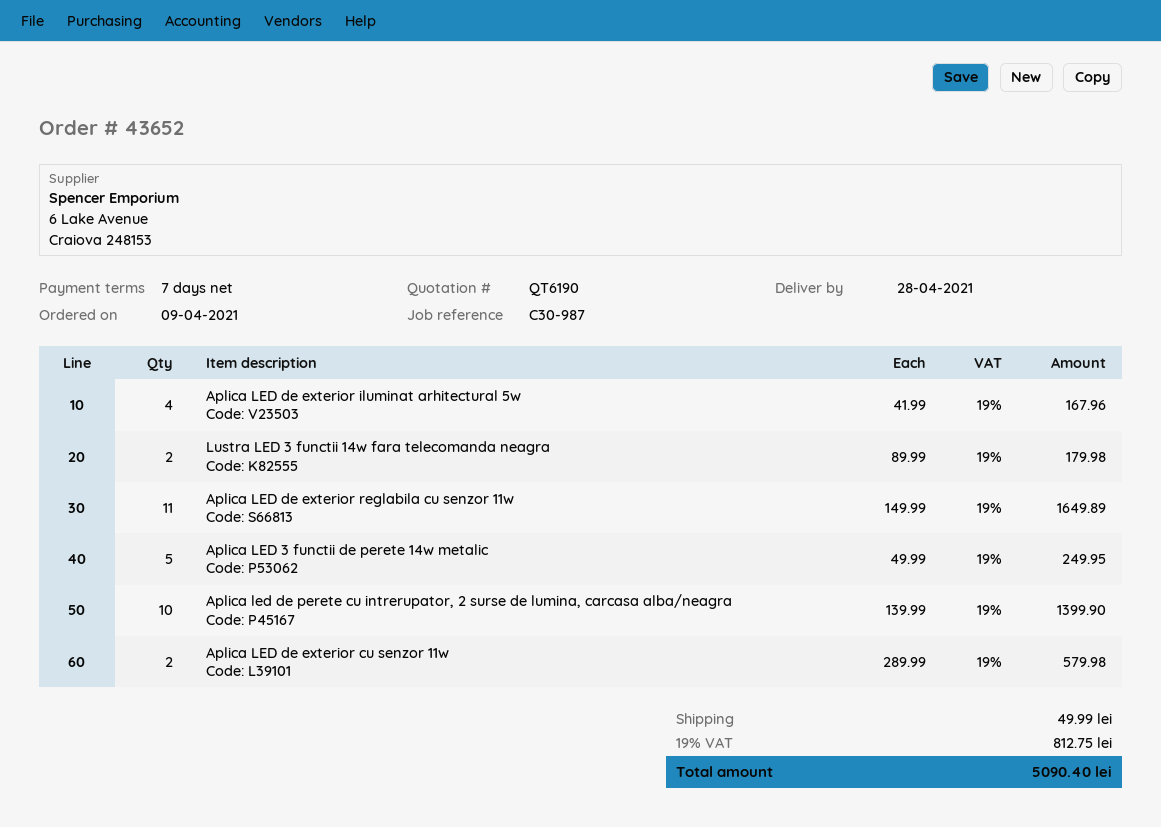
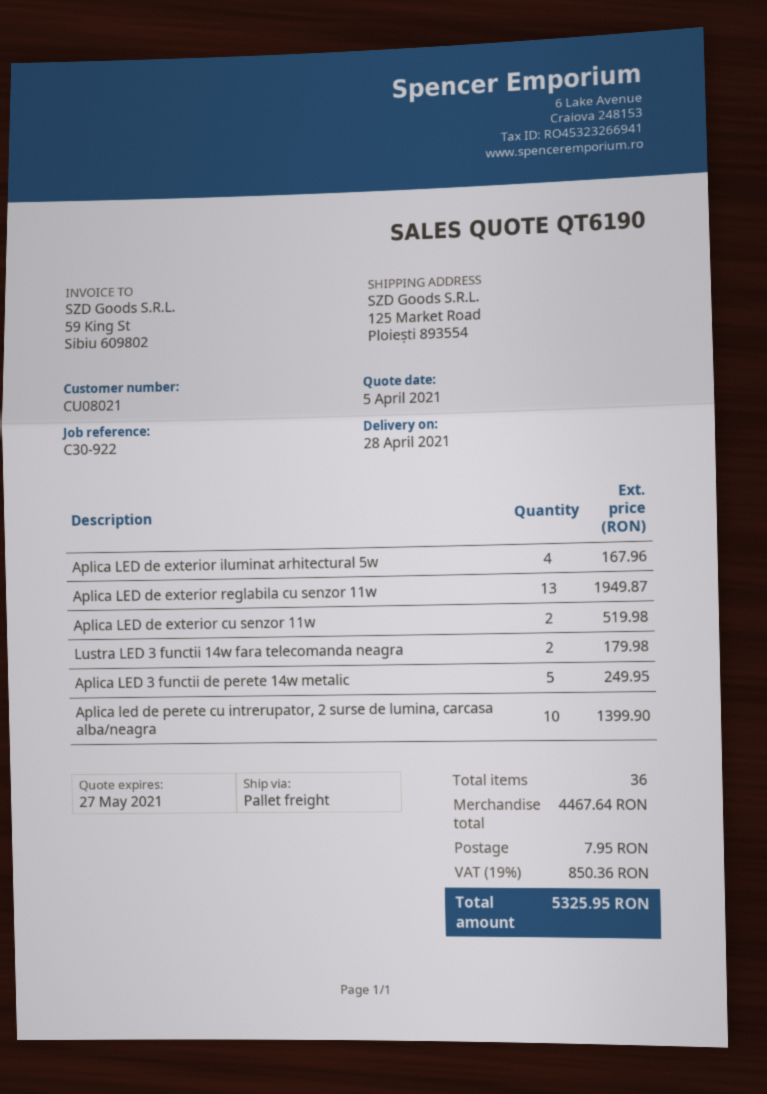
reference: C30-987 -> C30-922
Aplica LED de exterior reglabila cu senzor 11w: 11 for 1649.89 -> 13 for 1949.87
Aplica LED de exterior cu senzor 11w: 2 for 579.98 -> 2 for 519.98
shipping: 49.99 -> 7.95
tax: 19% = 812.75 -> 19% = 850.36
total: 5090.40 -> 5325.95

